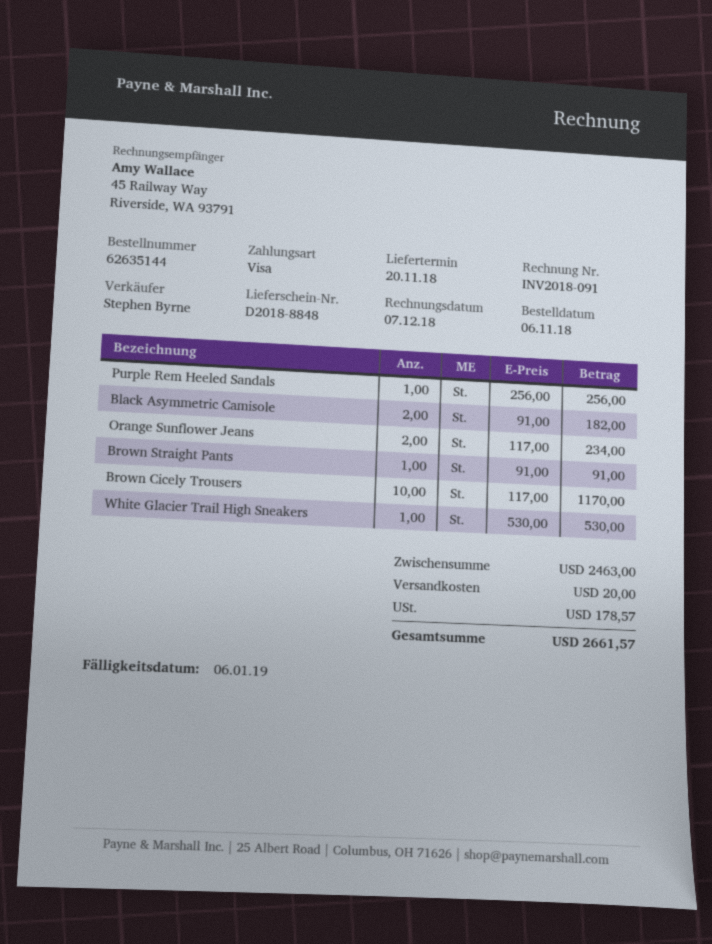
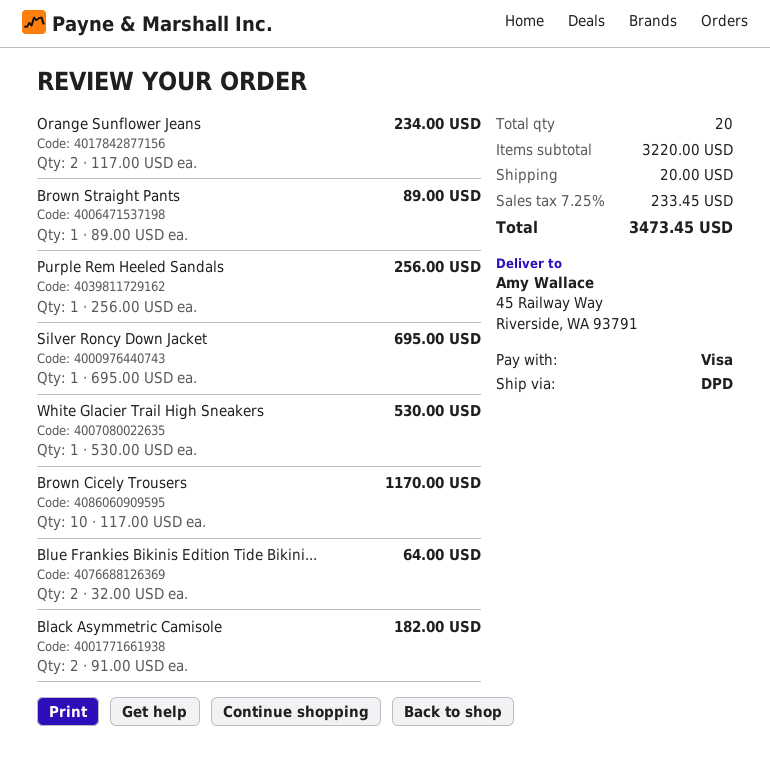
Brown Straight Pants: 1 x 91.00 = 91.00 -> 1 x 89.00 = 89.00
Silver Roncy Down Jacket: none -> 1 x 695.00 = 695.00
Blue Frankies Bikinis Edition Tide Bikini...: none -> 2 x 32.00 = 64.00
subtotal: 2463.00 -> 3220.00
tax: 178.57 -> 233.45
total: 2661.57 -> 3473.45

